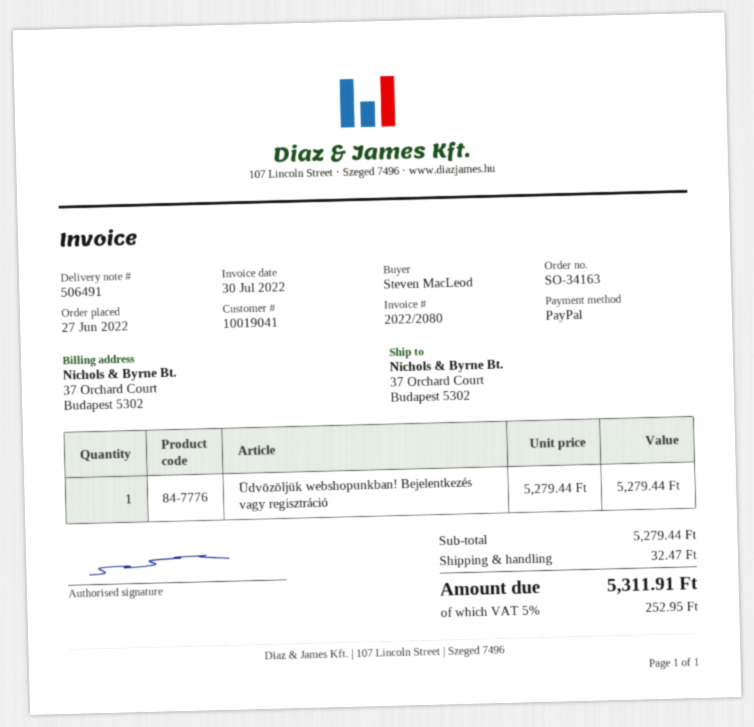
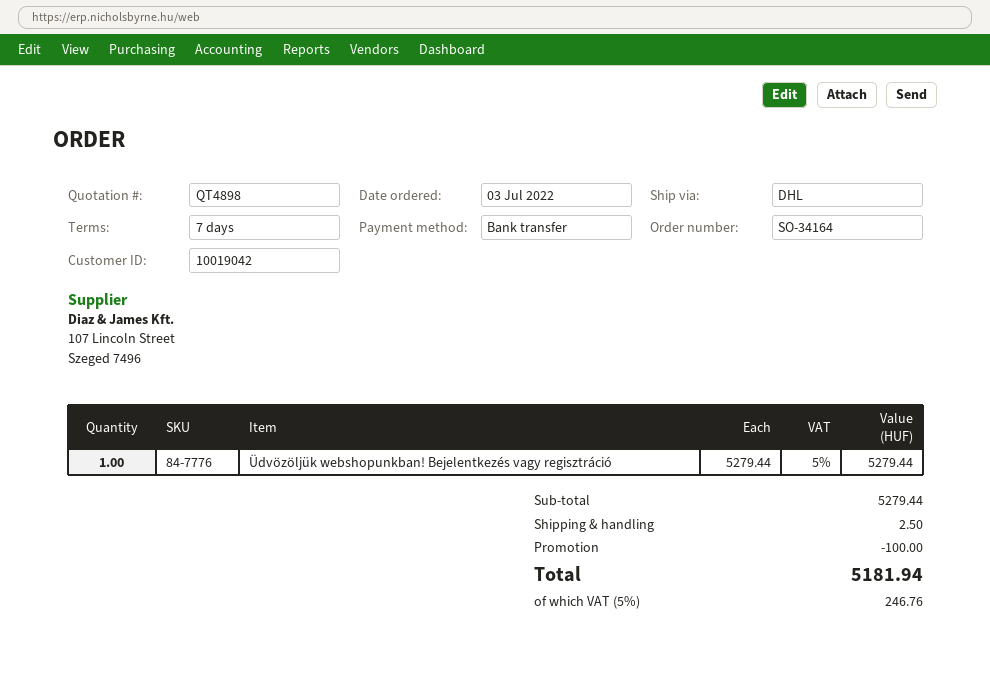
order number: SO-34163 -> SO-34164
order date: 2022-06-27 -> 2022-07-03
customer number: 10019041 -> 10019042
payment method: PayPal -> bank transfer
discount: none -> 100.00
shipping: 32.47 -> 2.50
tax: 5% = 252.95 -> 5% = 246.76
total: 5311.91 -> 5181.94

